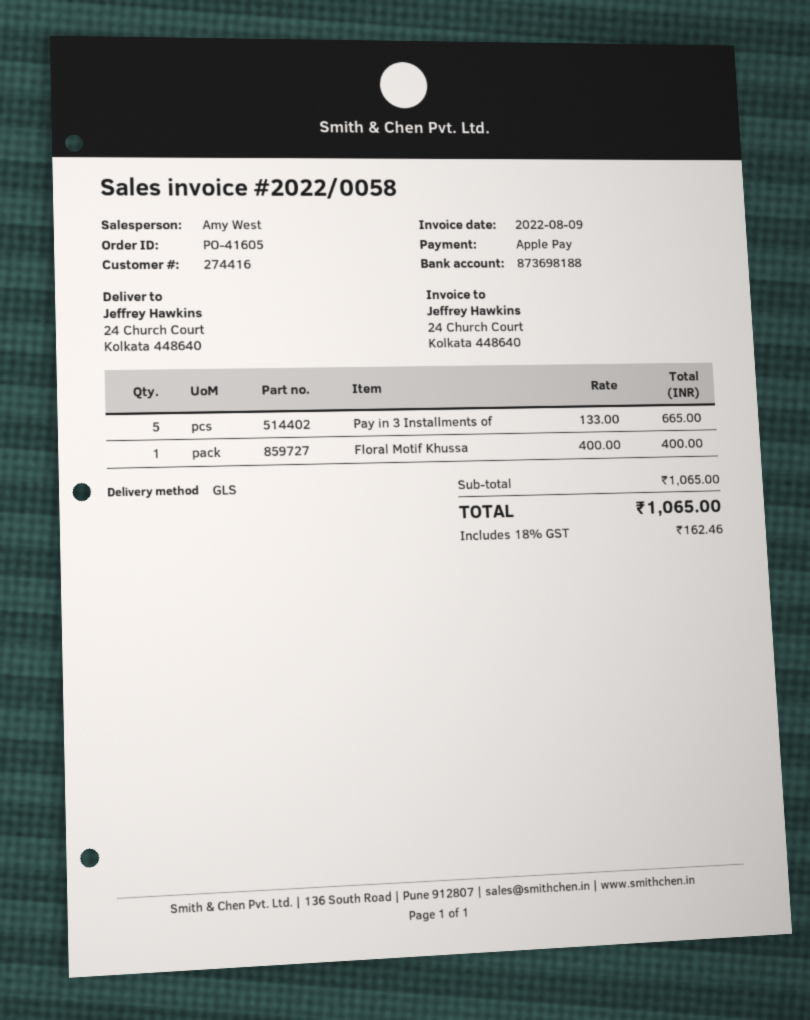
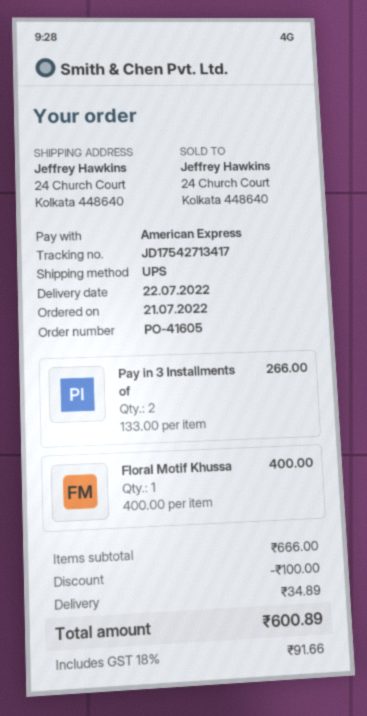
payment method: Apple Pay -> American Express
shipping method: GLS -> UPS
Pay in 3 Installments of: 5 x 133.00 = 665.00 -> 2 x 133.00 = 266.00
subtotal: 1065.00 -> 666.00
discount: none -> 100.00
shipping: none -> 34.89
tax: 18% = 162.46 -> 18% = 91.66
total: 1065.00 -> 600.89

